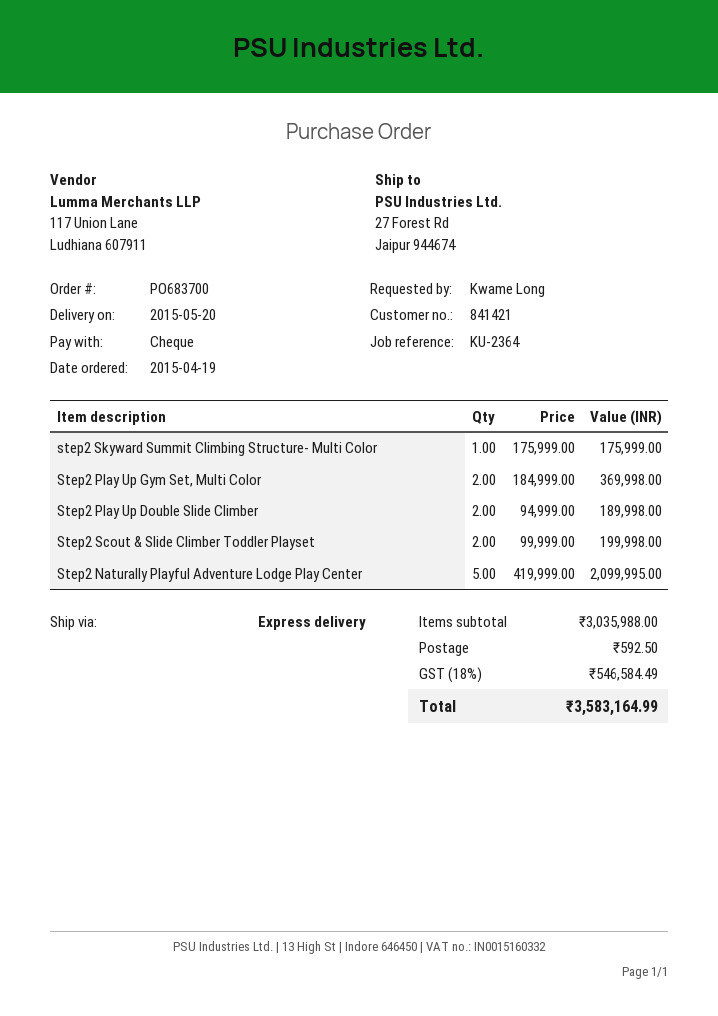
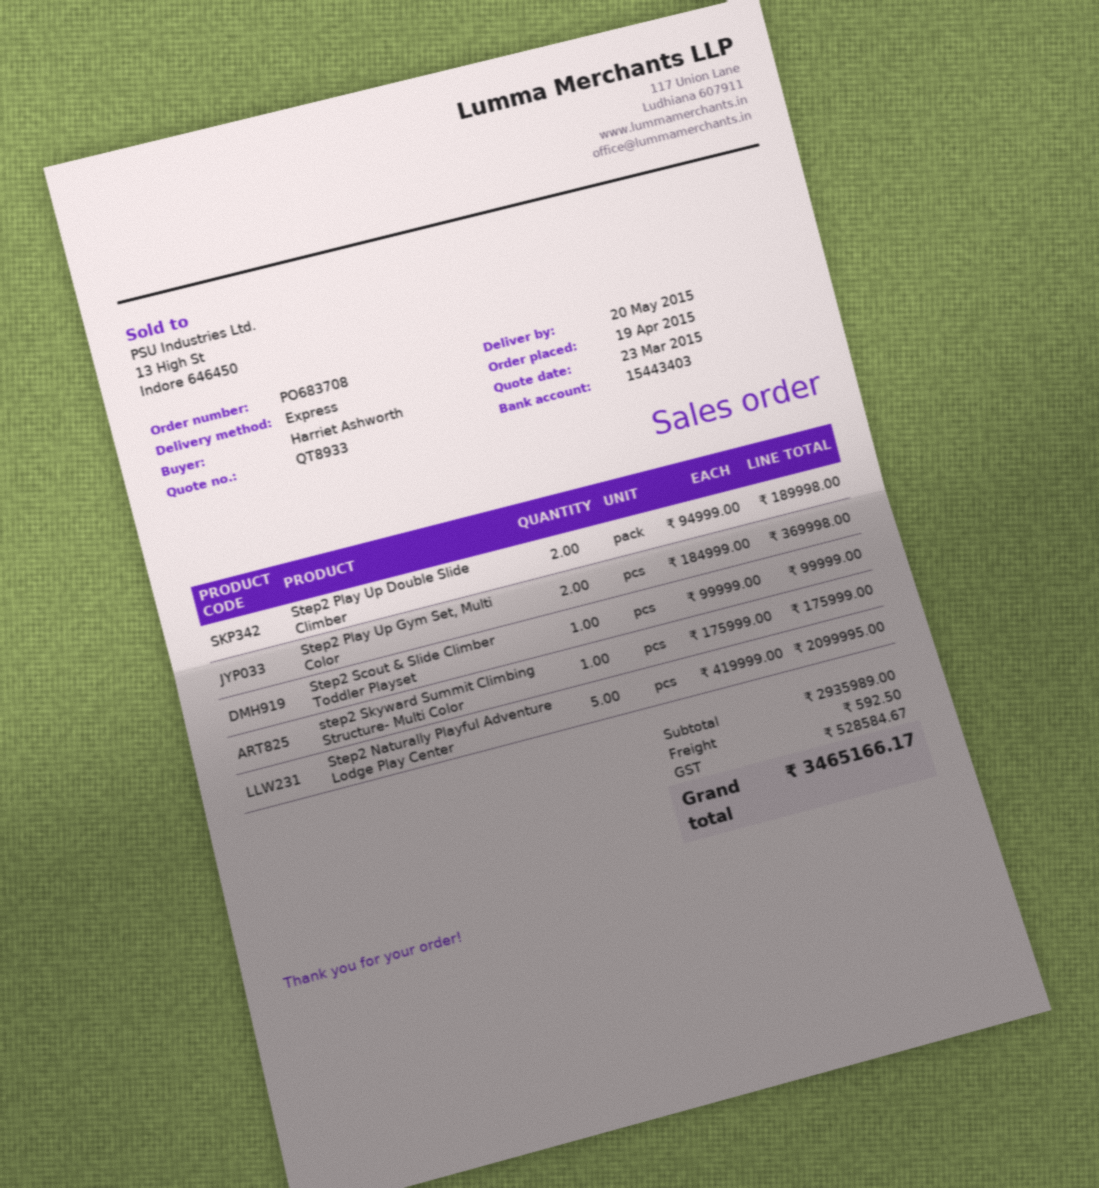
order number: PO683700 -> PO683708
ordered by: Kwame Long -> Harriet Ashworth
Step2 Scout & Slide Climber Toddler Playset: 2 x 99999.00 = 199998.00 -> 1 x 99999.00 = 99999.00
subtotal: 3035988.00 -> 2935989.00
tax: 546584.49 -> 528584.67
total: 3583164.99 -> 3465166.17

